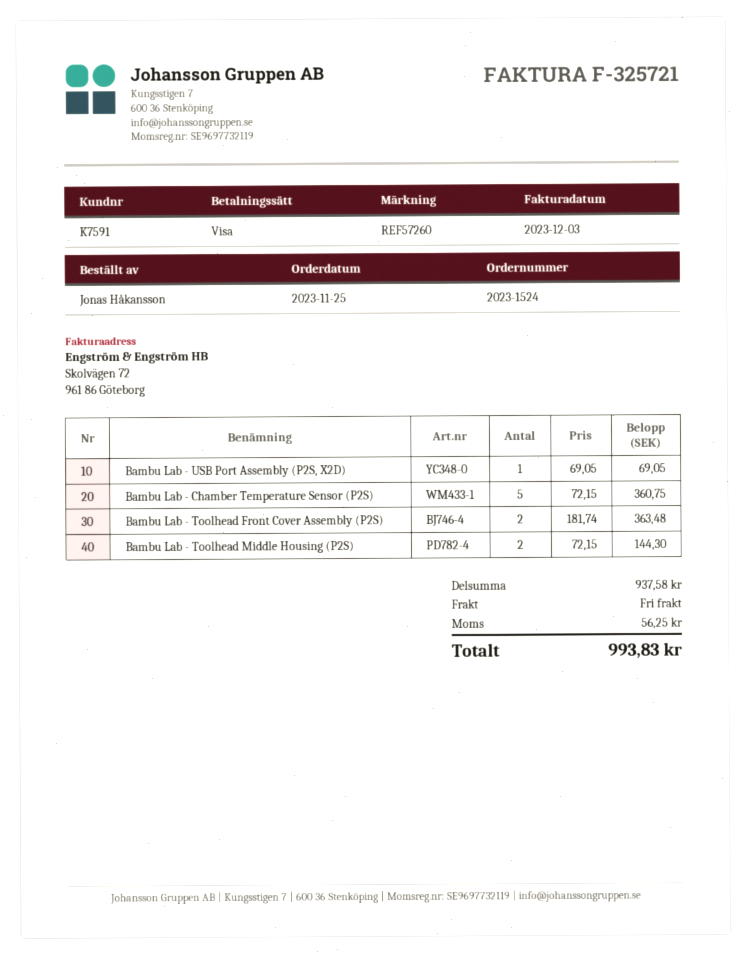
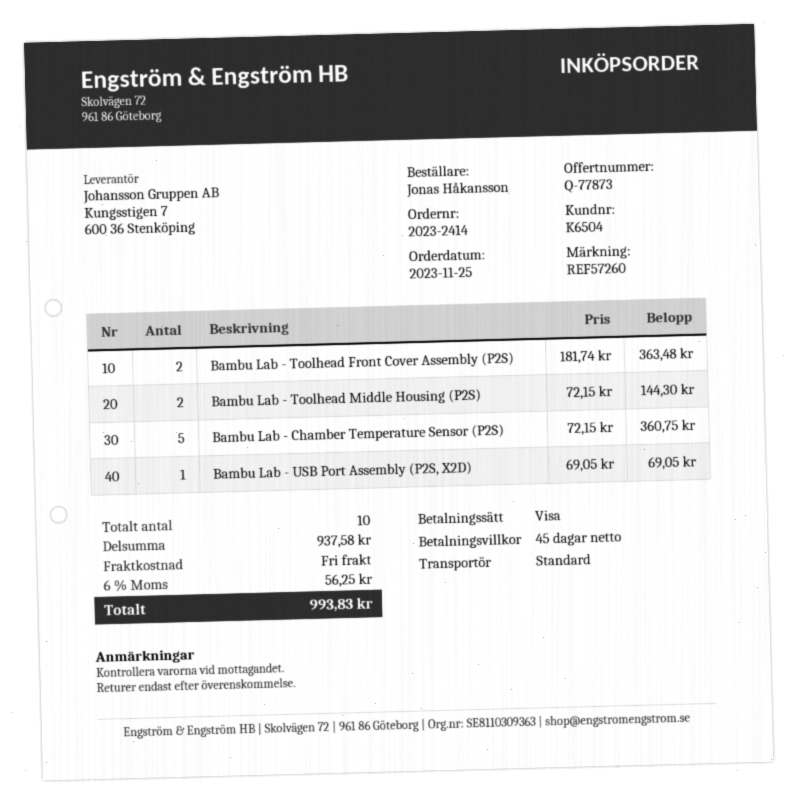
order number: 2023-1524 -> 2023-2414
customer number: K7591 -> K6504

